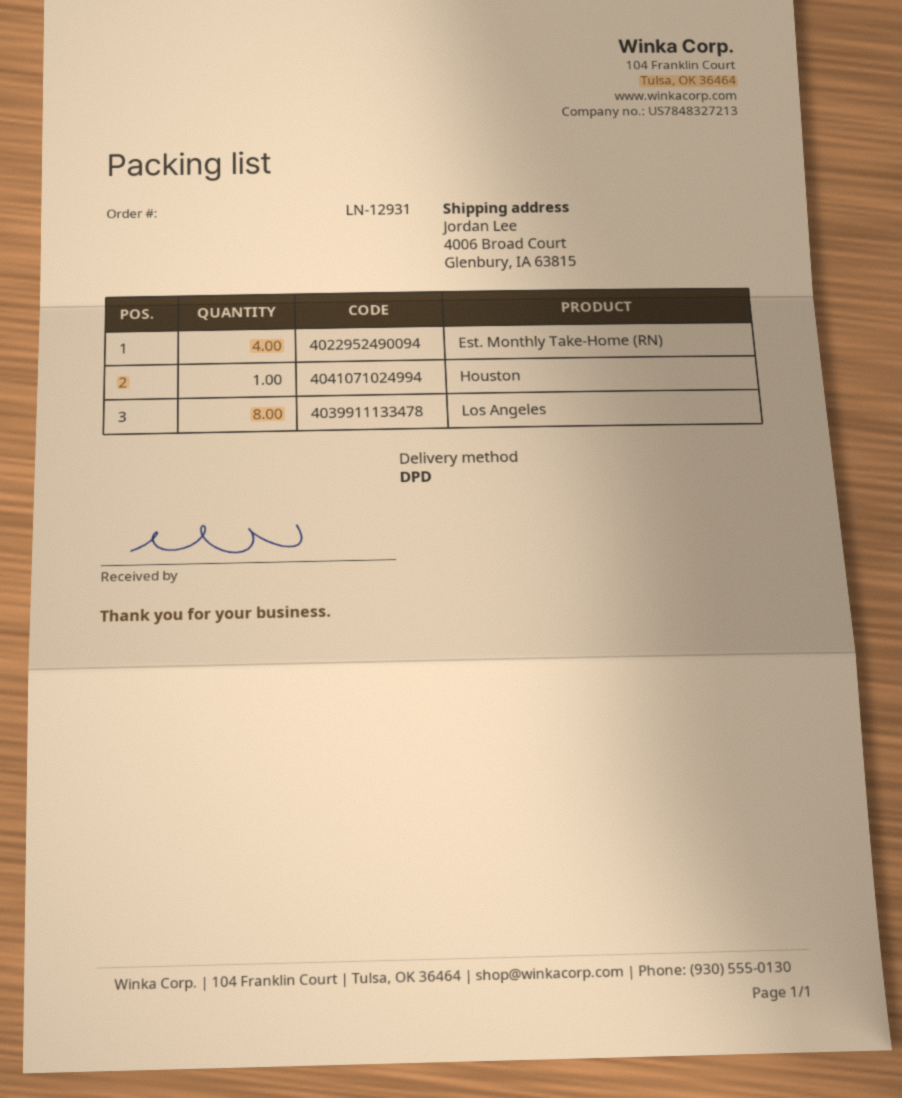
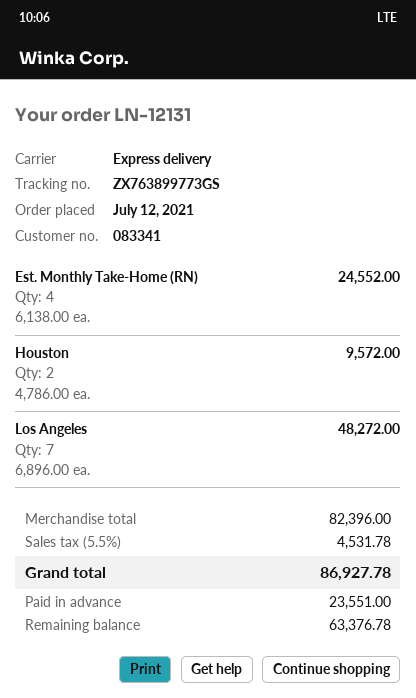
order number: LN-12931 -> LN-12131
shipping method: DPD -> express
Houston: 1 -> 2
Los Angeles: 8 -> 7

